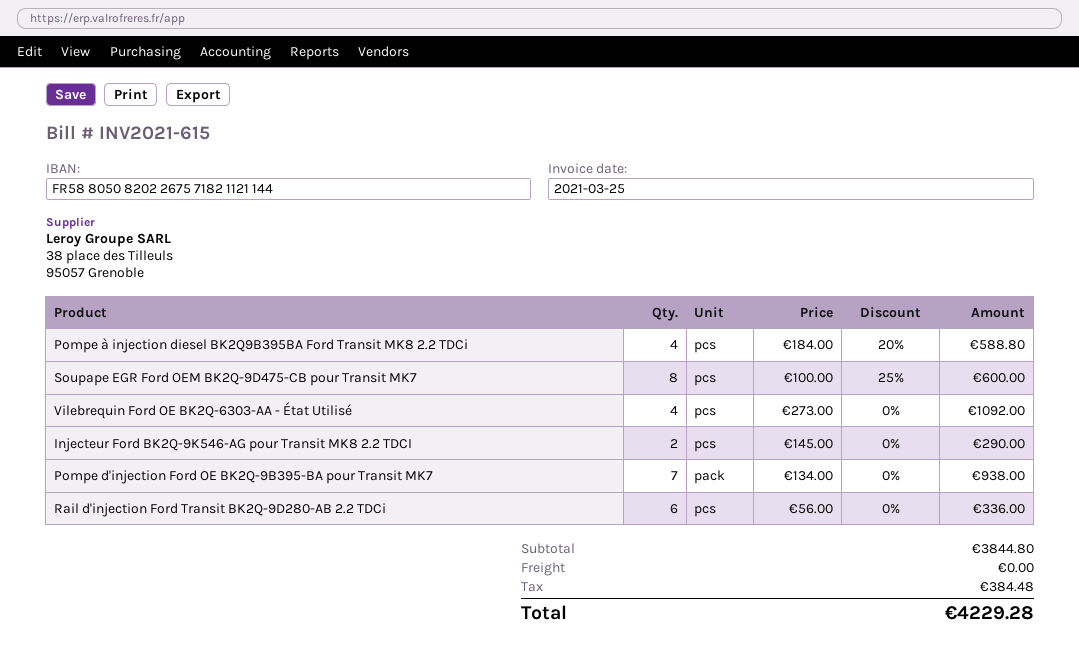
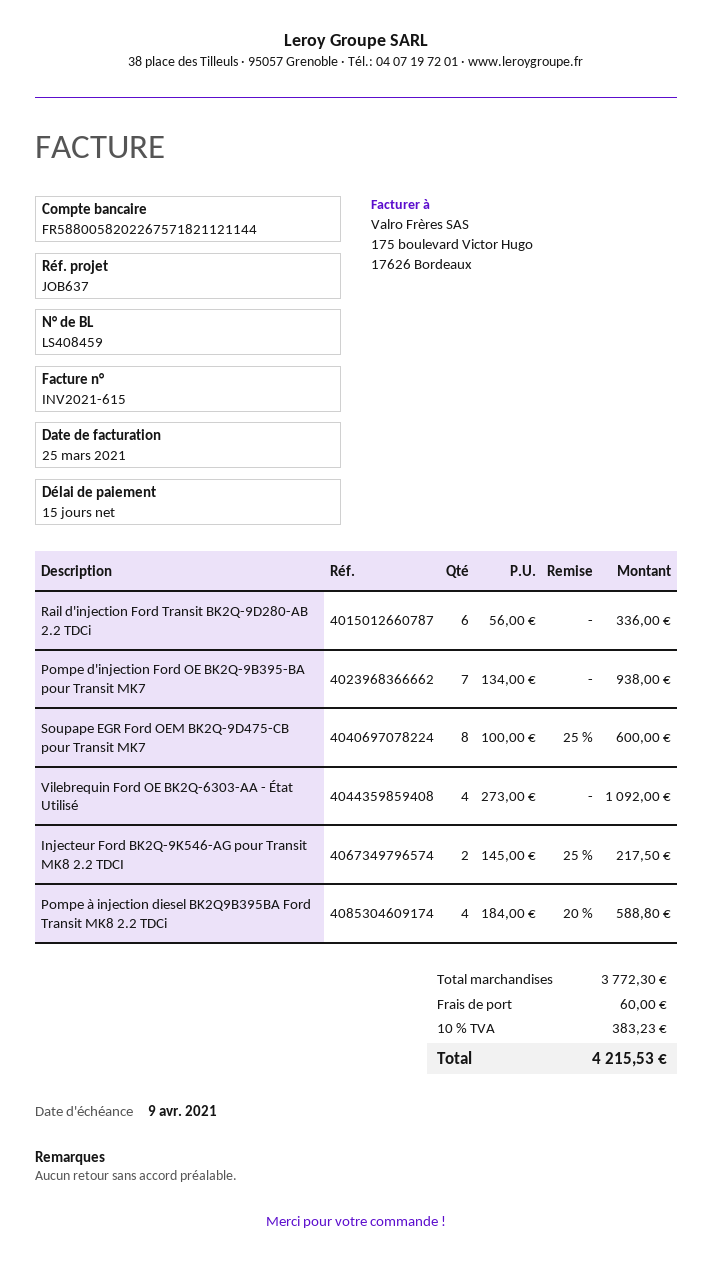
bank account: FR5880508202267571821121144 -> FR5880058202267571821121144
Injecteur Ford BK2Q-9K546-AG pour Transit MK8 2.2 TDCI: 2 x 145.00 = 290.00 -> 2 x 145.00 - 25% = 217.50
subtotal: 3844.80 -> 3772.30
shipping: 0.00 -> 60.00
tax: 384.48 -> 383.23
total: 4229.28 -> 4215.53

